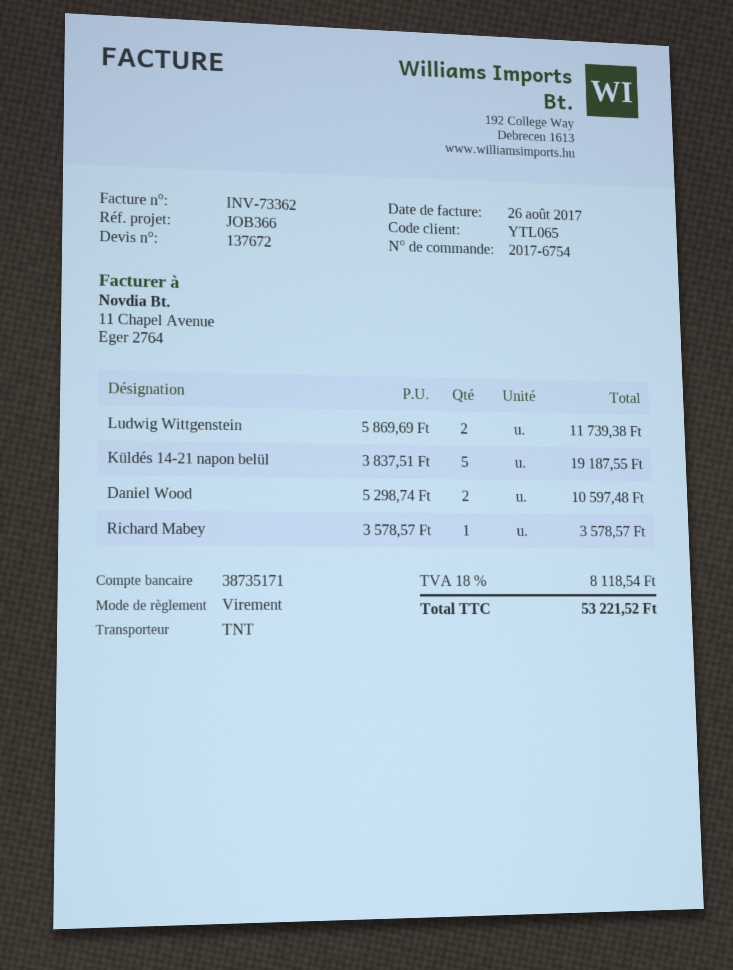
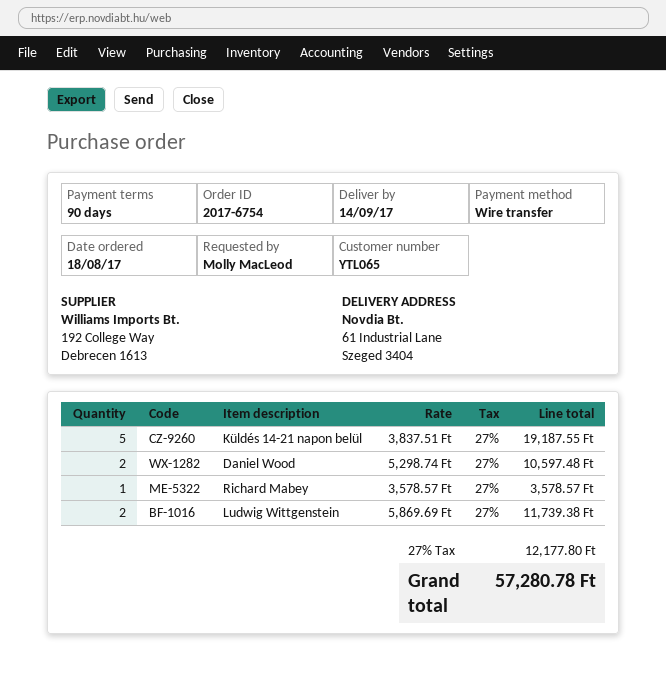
tax: 18% = 8118.54 -> 27% = 12177.80
total: 53221.52 -> 57280.78

